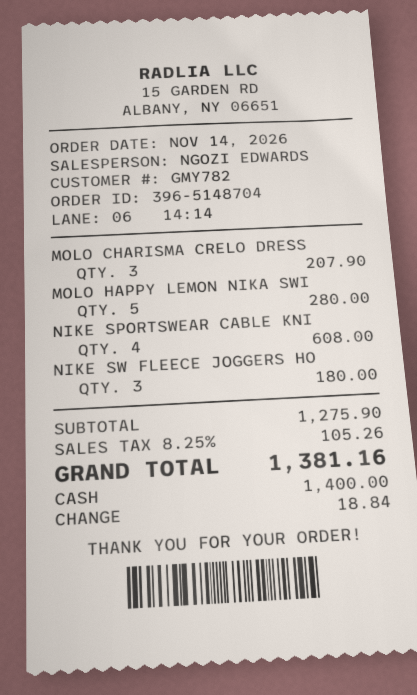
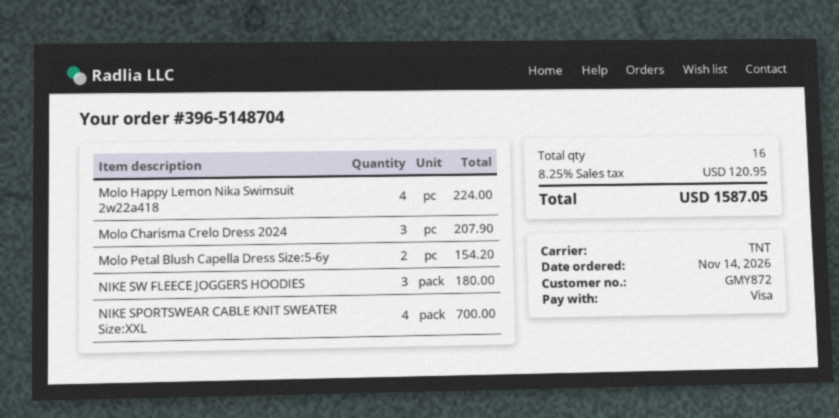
customer number: GMY782 -> GMY872
payment method: cash -> Visa
MOLO HAPPY LEMON NIKA SWI: 5 for 280.00 -> 4 for 224.00
NIKE SPORTSWEAR CABLE KNI: 4 for 608.00 -> 4 for 700.00
Molo Petal Blush Capella Dress Size:5-6y: none -> 2 for 154.20
tax: 8.25% = 105.26 -> 8.25% = 120.95
total: 1381.16 -> 1587.05

